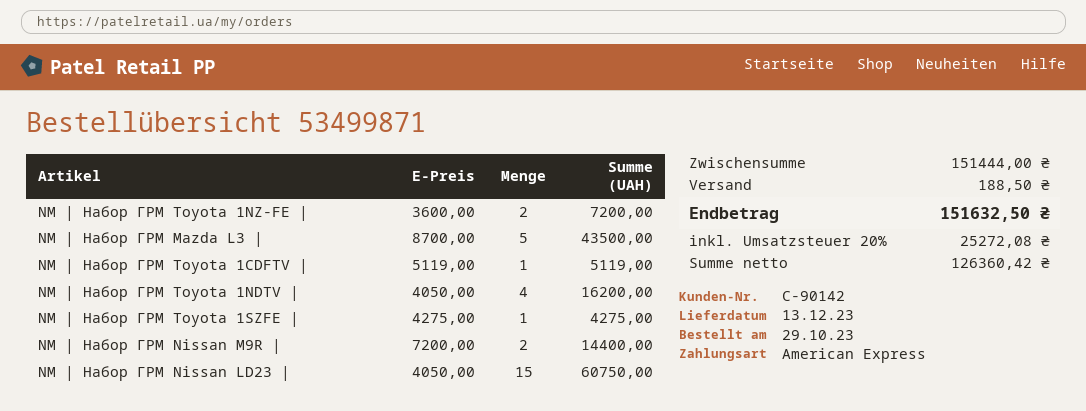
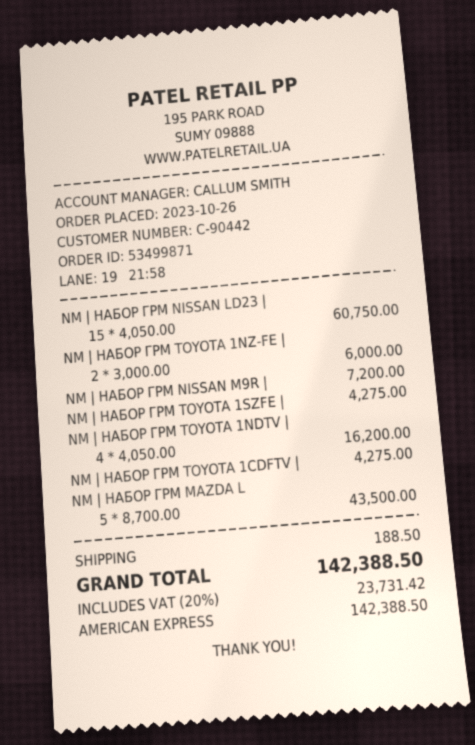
order date: 2023-10-29 -> 2023-10-26
customer number: C-90142 -> C-90442
NM | Набор ГРМ Toyota 1NZ-FE |: 2 x 3600.00 = 7200.00 -> 2 x 3000.00 = 6000.00
NM | Набор ГРМ Toyota 1CDFTV |: 1 x 5119.00 = 5119.00 -> 1 x 4275.00 = 4275.00
NM | Набор ГРМ Nissan M9R |: 2 x 7200.00 = 14400.00 -> 1 x 7200.00 = 7200.00
tax: 20% = 25272.08 -> 20% = 23731.42
total: 151632.50 -> 142388.50

